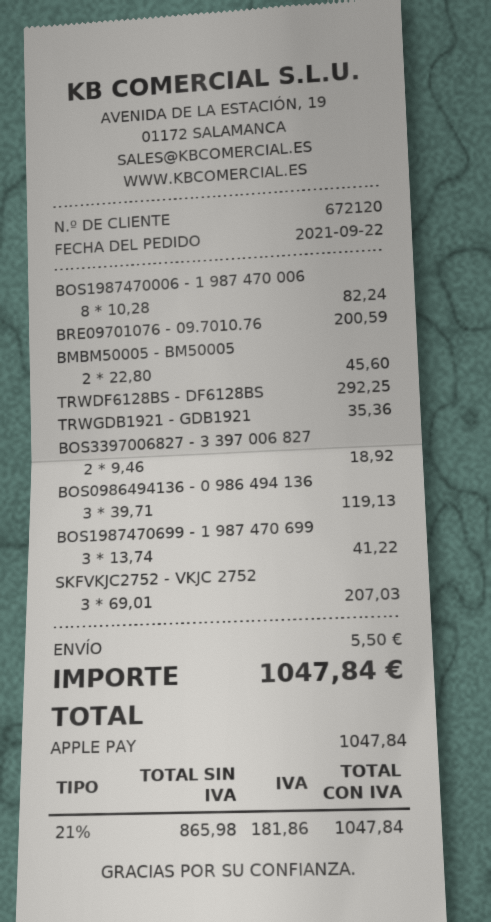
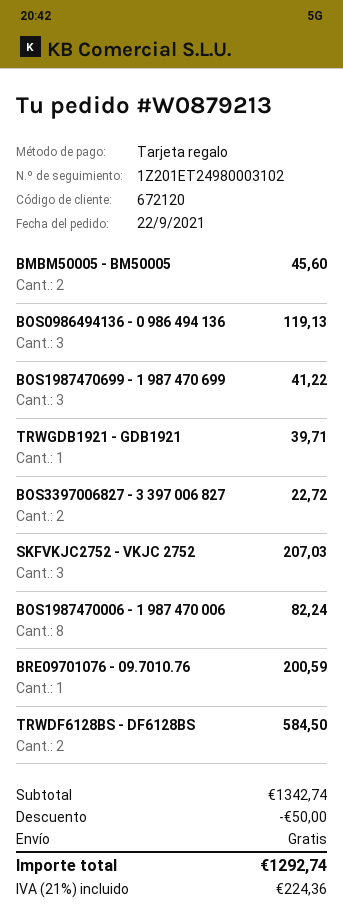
payment method: Apple Pay -> gift card
TRWDF6128BS - DF6128BS: 1 for 292.25 -> 2 for 584.50
TRWGDB1921 - GDB1921: 1 for 35.36 -> 1 for 39.71
BOS3397006827 - 3 397 006 827: 2 for 18.92 -> 2 for 22.72
discount: none -> 50.00
shipping: 5.50 -> 0.00
tax: 21% = 181.86 -> 21% = 224.36
total: 1047.84 -> 1292.74

